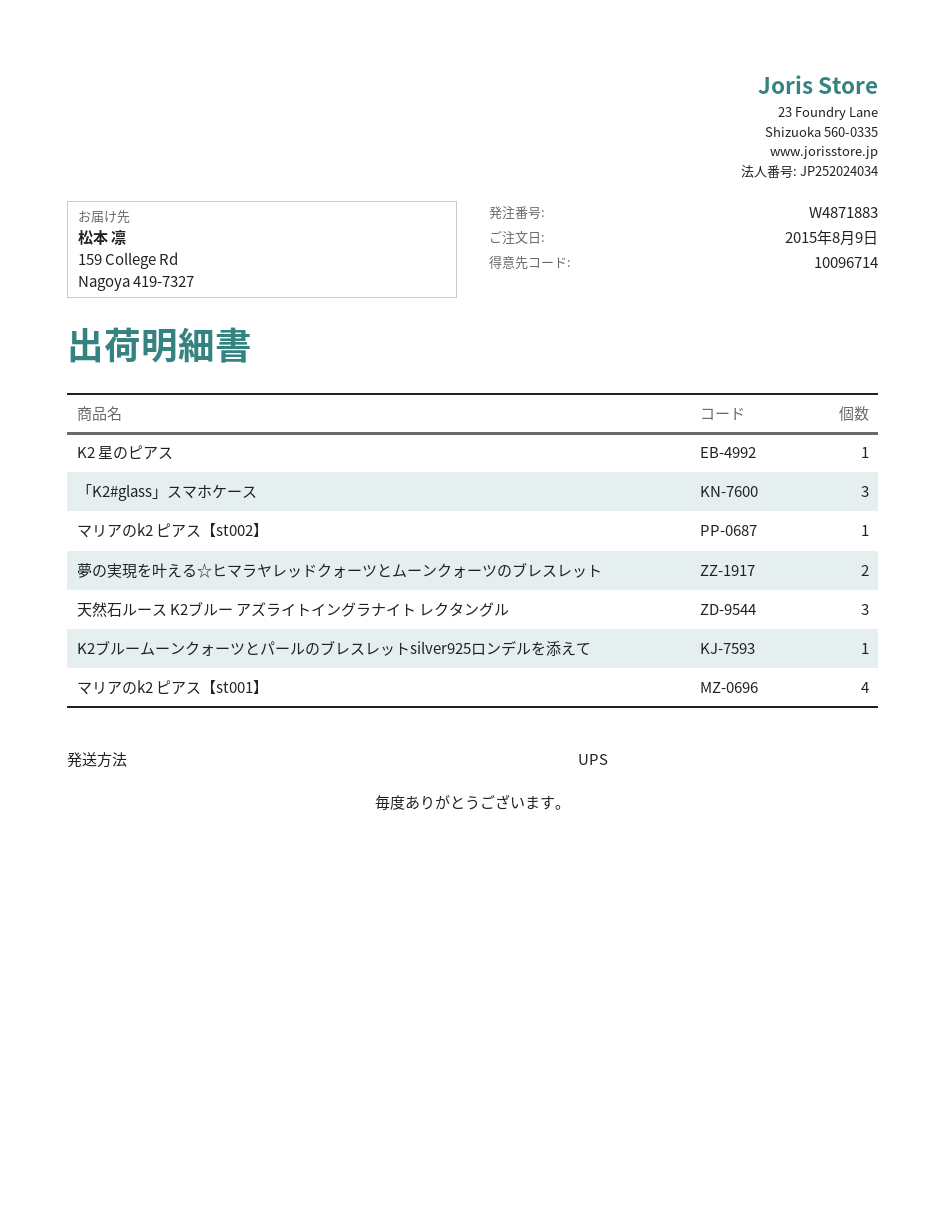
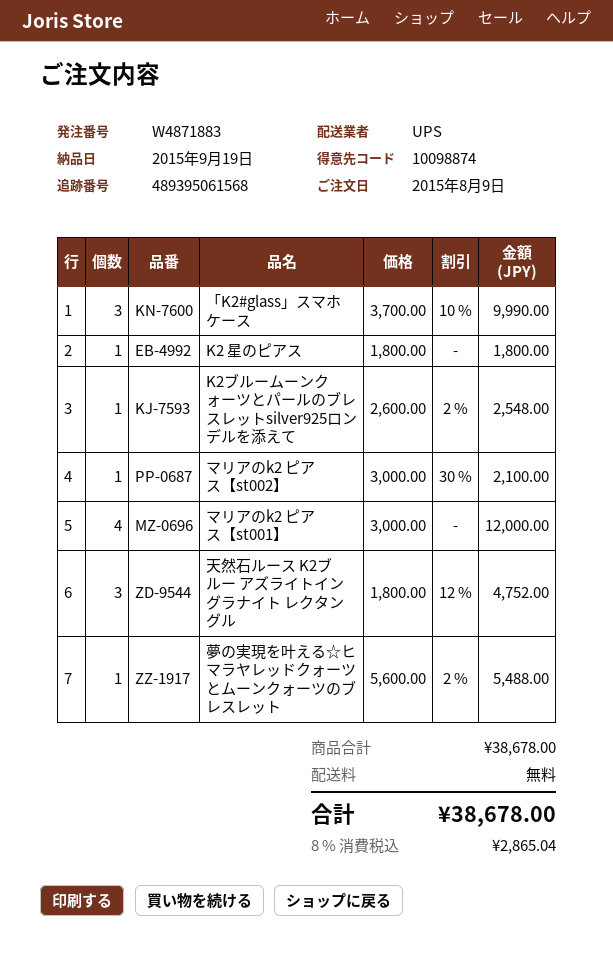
customer number: 10096714 -> 10098874
夢の実現を叶える☆ヒマラヤレッドクォーツとムーンクォーツのブレスレット: 2 -> 1

